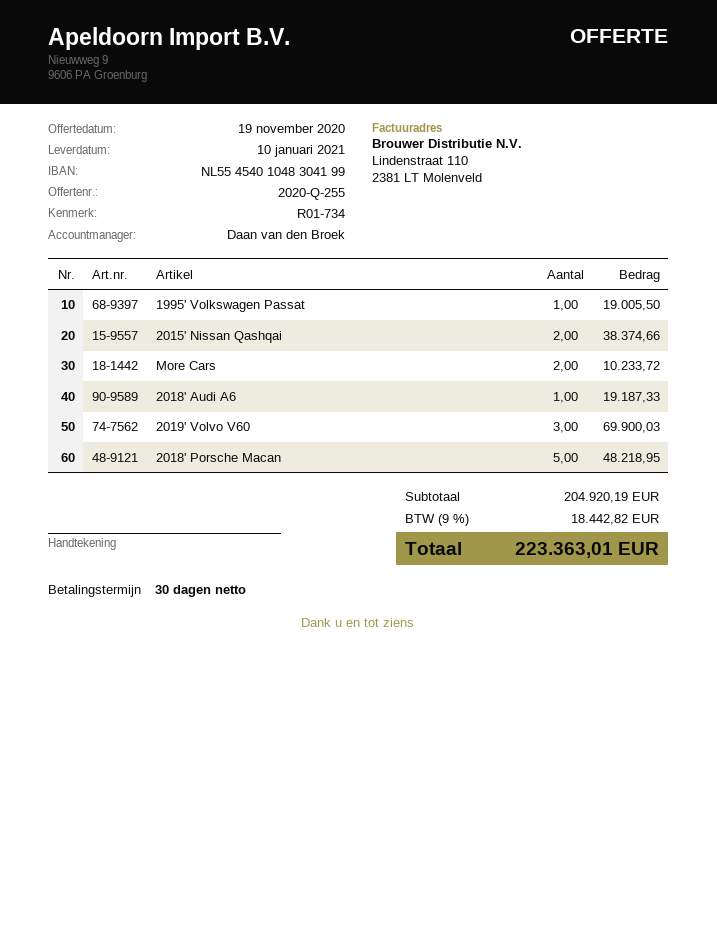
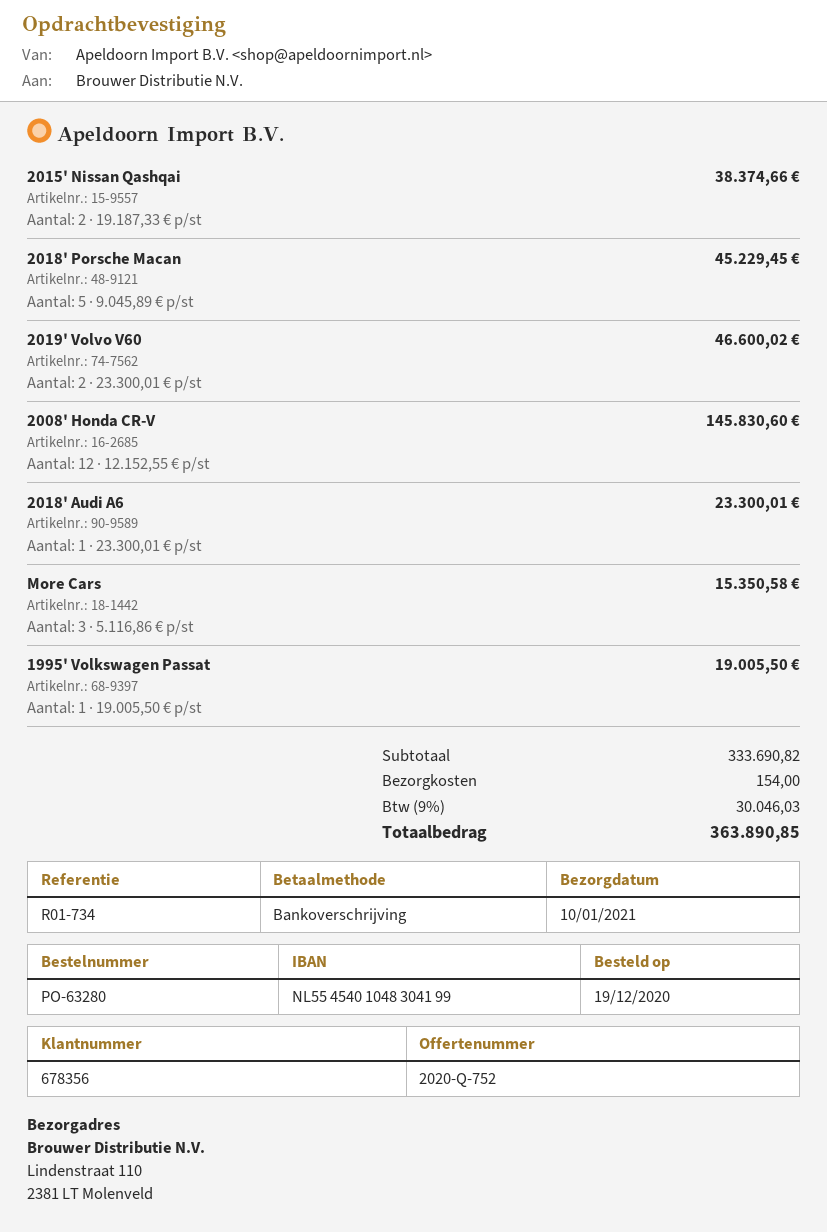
quote number: 2020-Q-255 -> 2020-Q-752
More Cars: 2 for 10233.72 -> 3 for 15350.58
2018' Audi A6: 1 for 19187.33 -> 1 for 23300.01
2019' Volvo V60: 3 for 69900.03 -> 2 for 46600.02
2018' Porsche Macan: 5 for 48218.95 -> 5 for 45229.45
2008' Honda CR-V: none -> 12 for 145830.60
subtotal: 204920.19 -> 333690.82
shipping: none -> 154.00
tax: 9% = 18442.82 -> 9% = 30046.03
total: 223363.01 -> 363890.85

